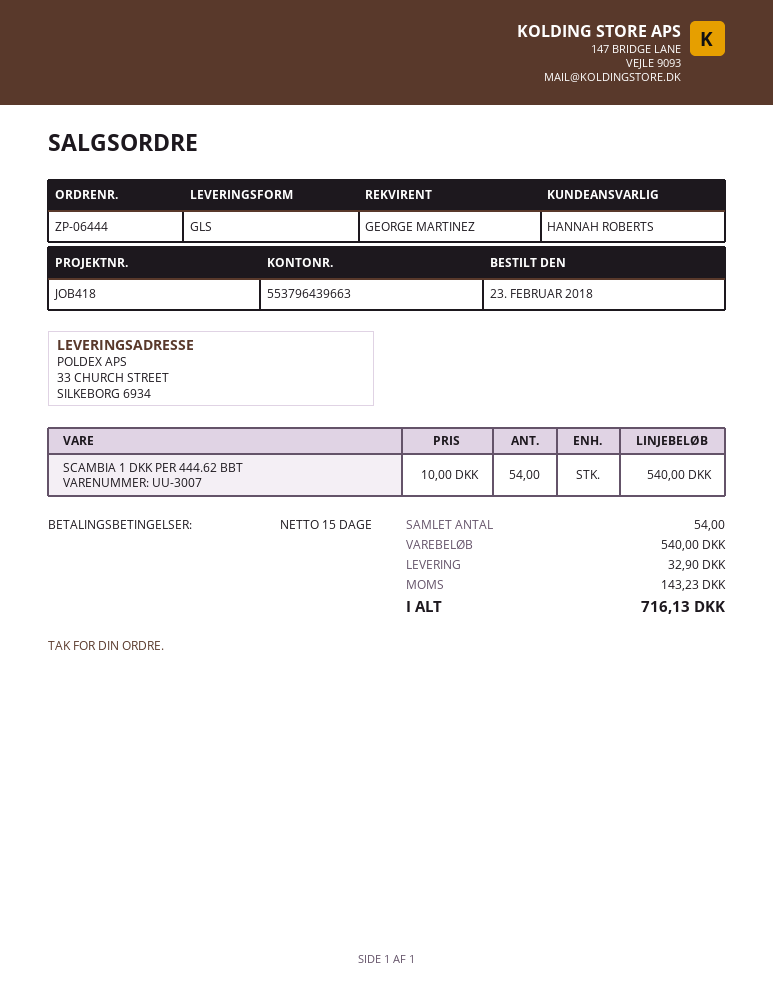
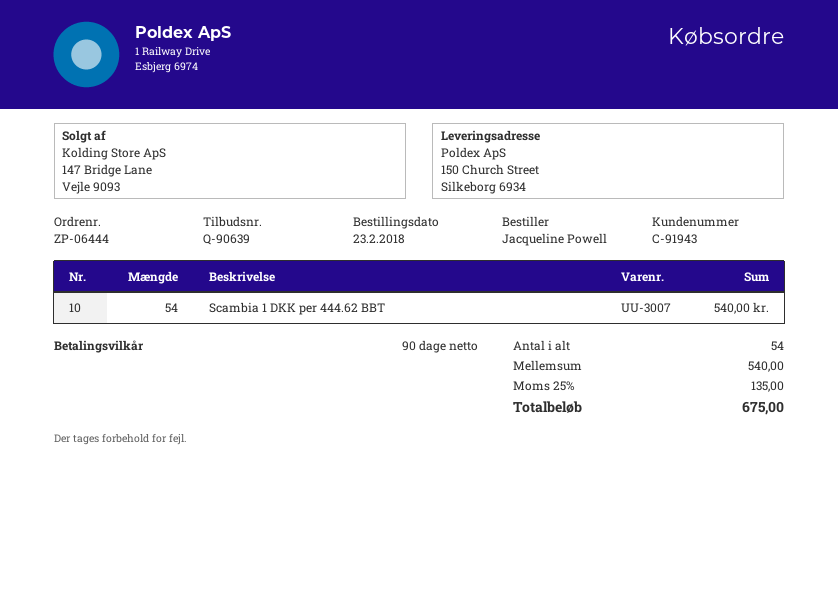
payment terms: 15 days -> 90 days
ordered by: GEORGE MARTINEZ -> Jacqueline Powell
ship to: 33 CHURCH STREET, SILKEBORG 6934 -> 150 Church Street, Silkeborg 6934
shipping: 32.90 -> none
tax: 143.23 -> 135.00
total: 716.13 -> 675.00

